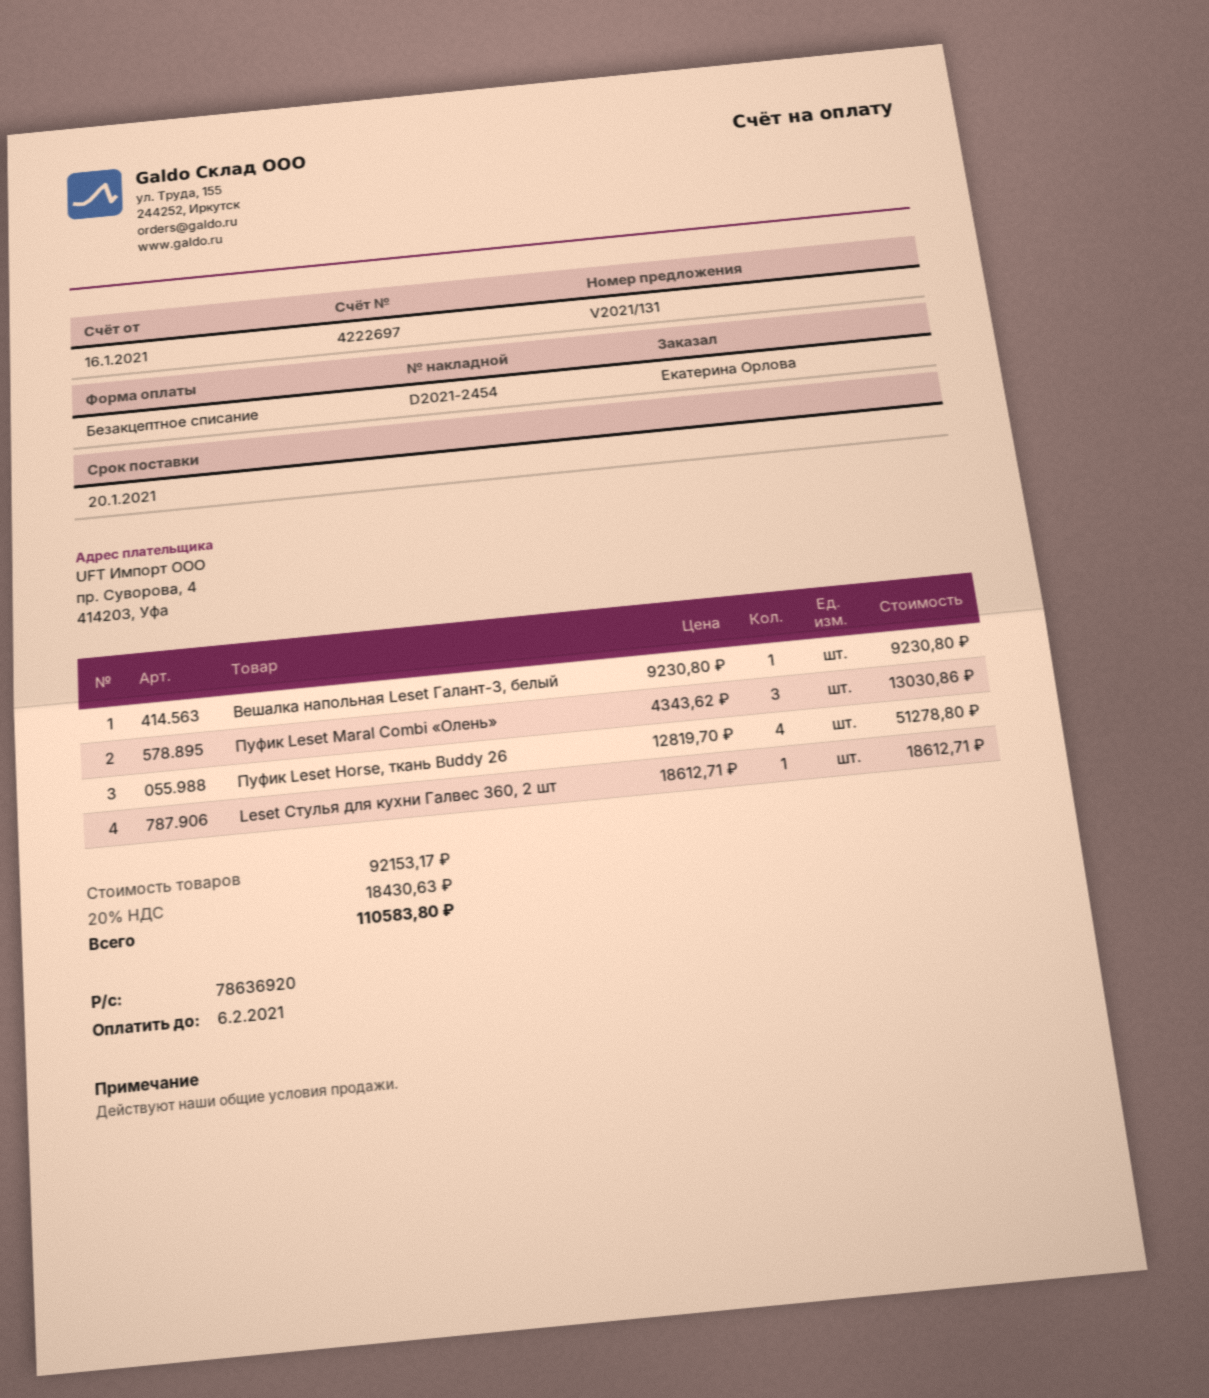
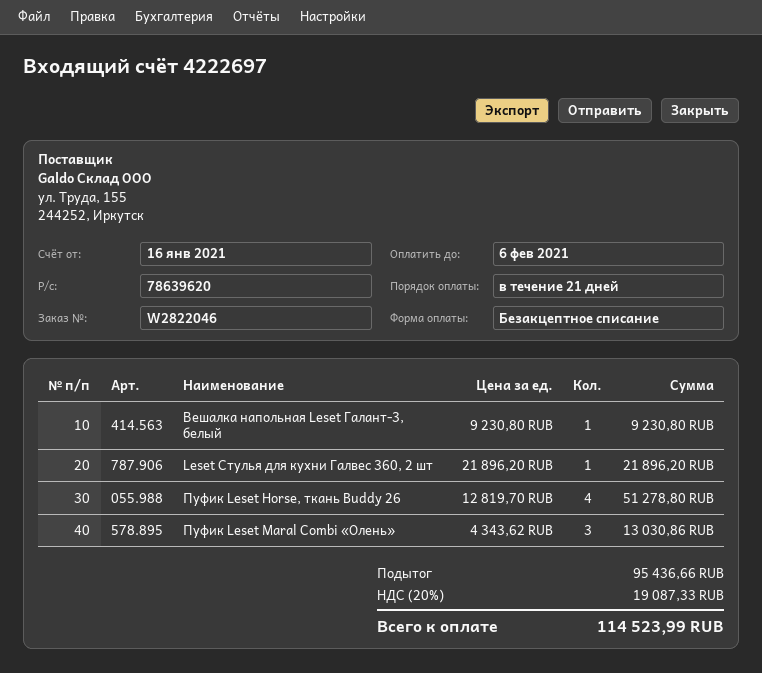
bank account: 78636920 -> 78639620
Leset Стулья для кухни Галвес 360, 2 шт: 1 x 18612.71 = 18612.71 -> 1 x 21896.20 = 21896.20
subtotal: 92153.17 -> 95436.66
tax: 20% = 18430.63 -> 20% = 19087.33
total: 110583.80 -> 114523.99

